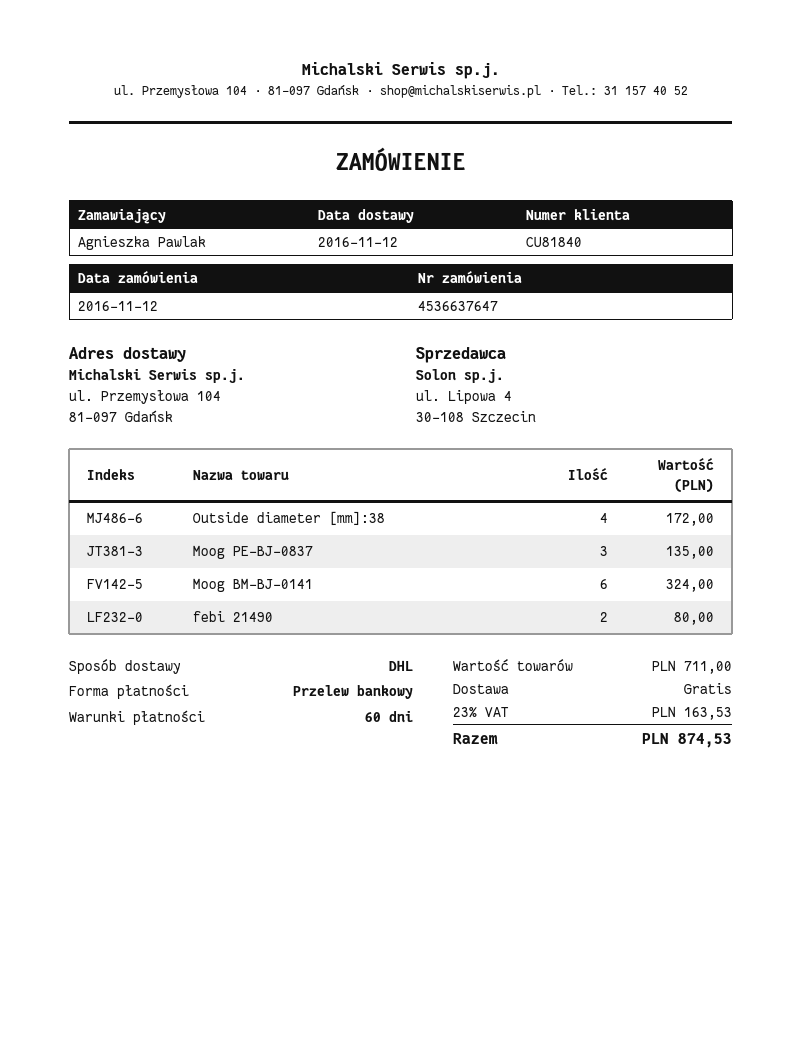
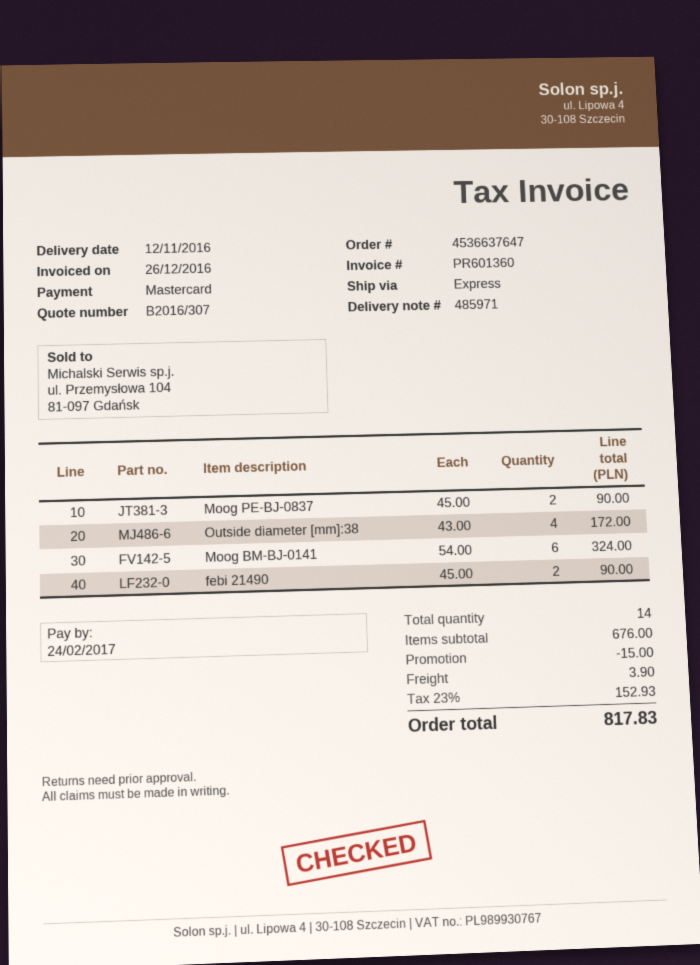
payment method: bank transfer -> Mastercard
shipping method: DHL -> express
Moog PE-BJ-0837: 3 for 135.00 -> 2 for 90.00
febi 21490: 2 for 80.00 -> 2 for 90.00
subtotal: 711.00 -> 676.00
discount: none -> 15.00
shipping: 0.00 -> 3.90
tax: 23% = 163.53 -> 23% = 152.93
total: 874.53 -> 817.83

